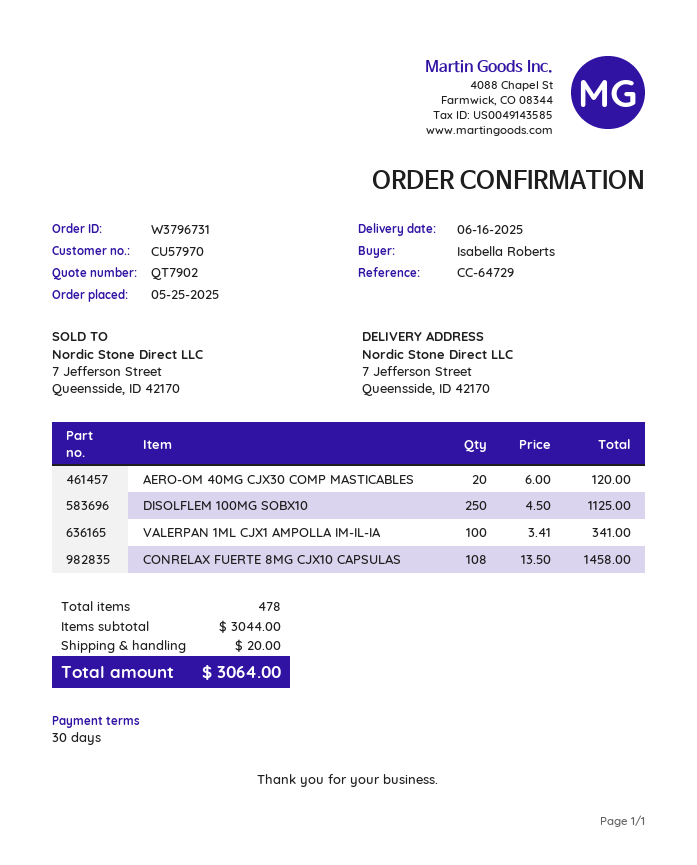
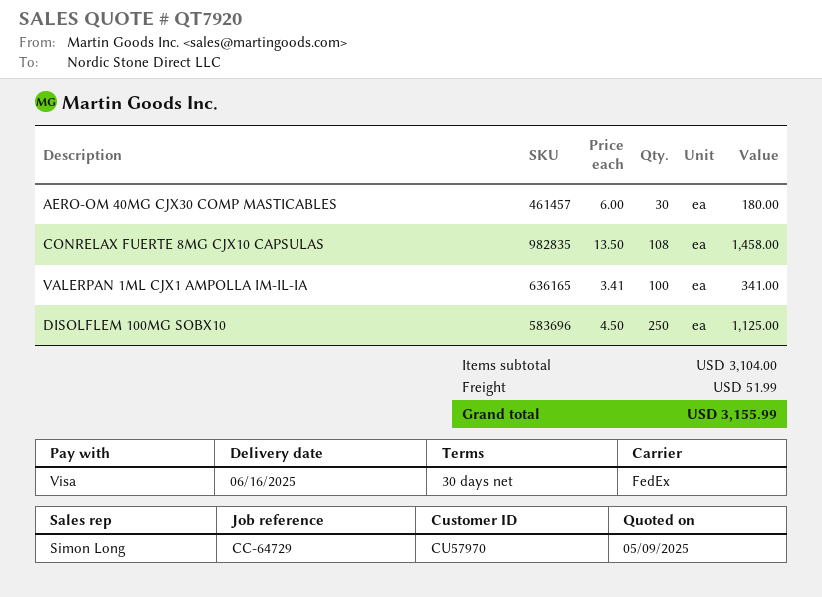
quote number: QT7902 -> QT7920
AERO-OM 40MG CJX30 COMP MASTICABLES: 20 x 6.00 = 120.00 -> 30 x 6.00 = 180.00
subtotal: 3044.00 -> 3104.00
shipping: 20.00 -> 51.99
total: 3064.00 -> 3155.99

